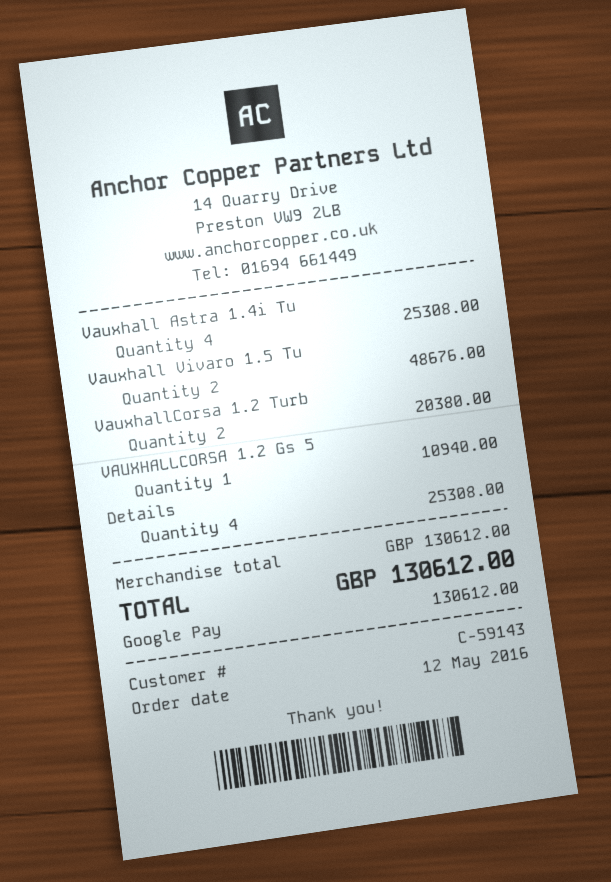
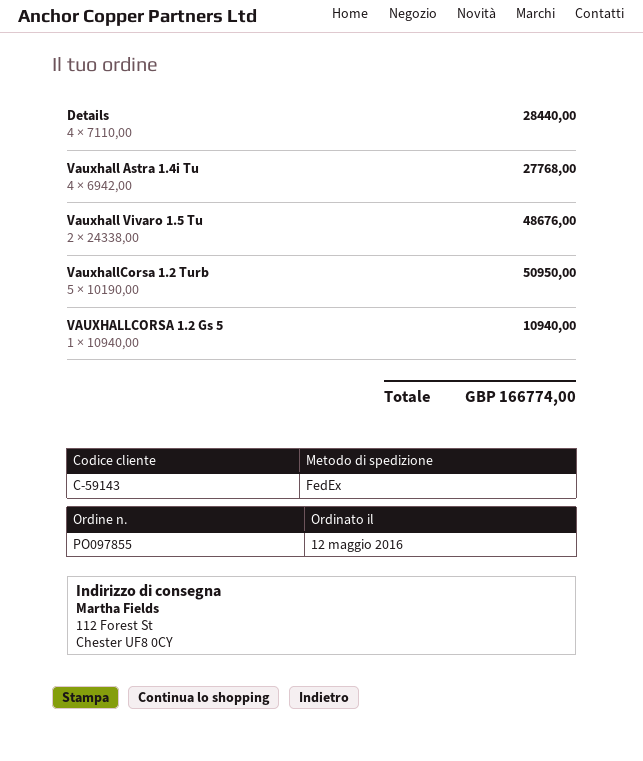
Vauxhall Astra 1.4i Tu: 4 for 25308.00 -> 4 for 27768.00
VauxhallCorsa 1.2 Turb: 2 for 20380.00 -> 5 for 50950.00
Details: 4 for 25308.00 -> 4 for 28440.00
total: 130612.00 -> 166774.00

